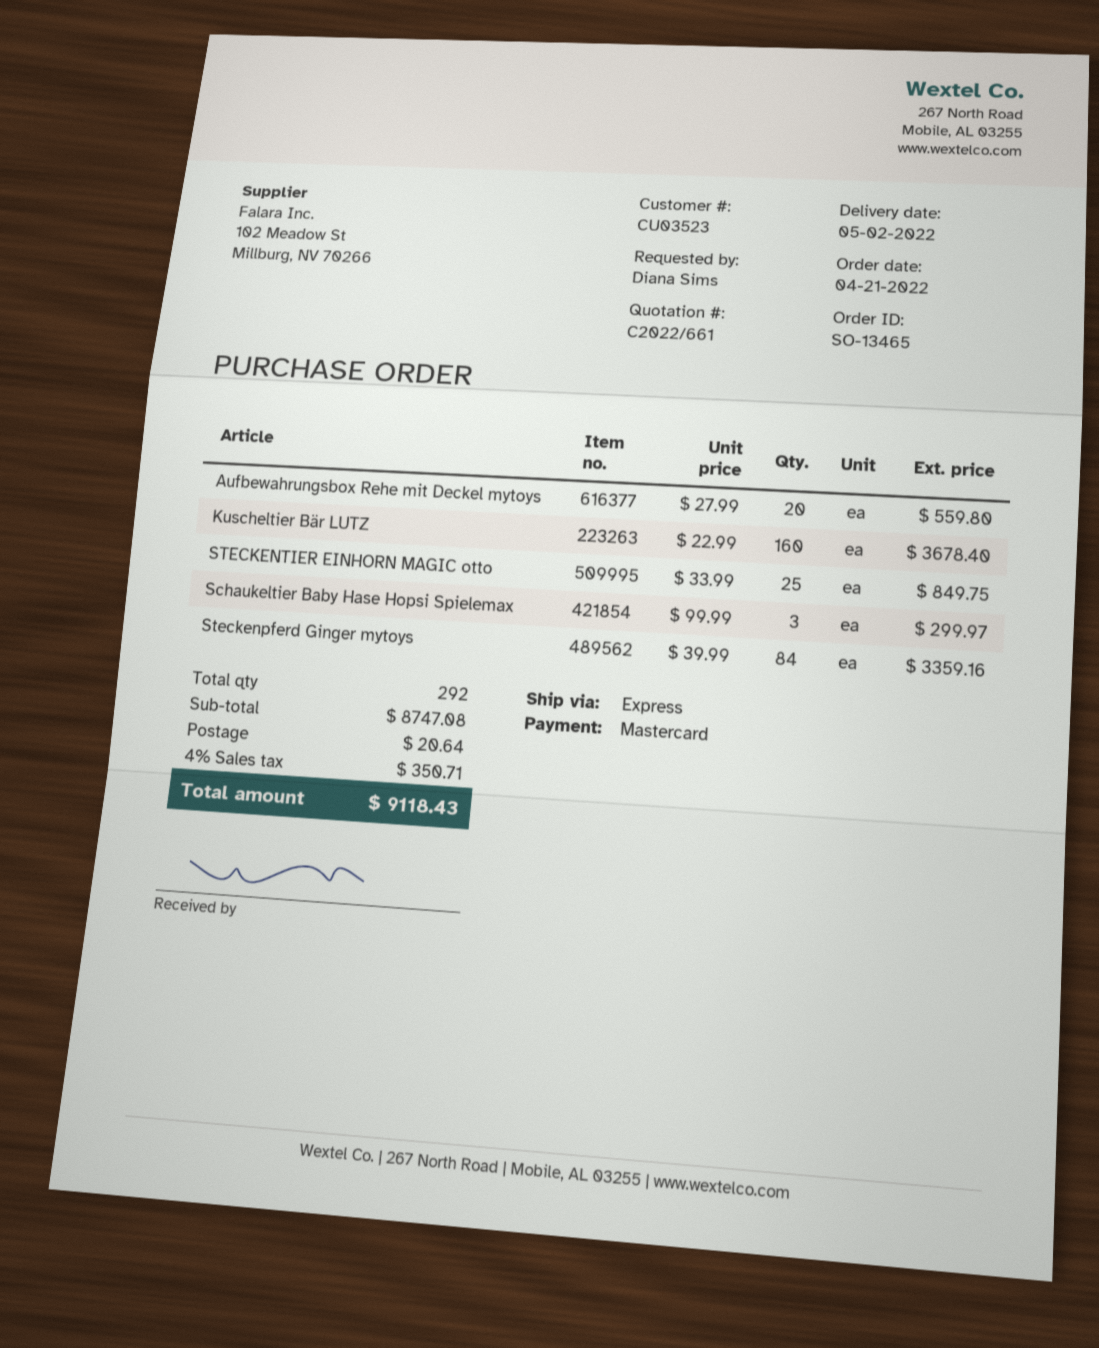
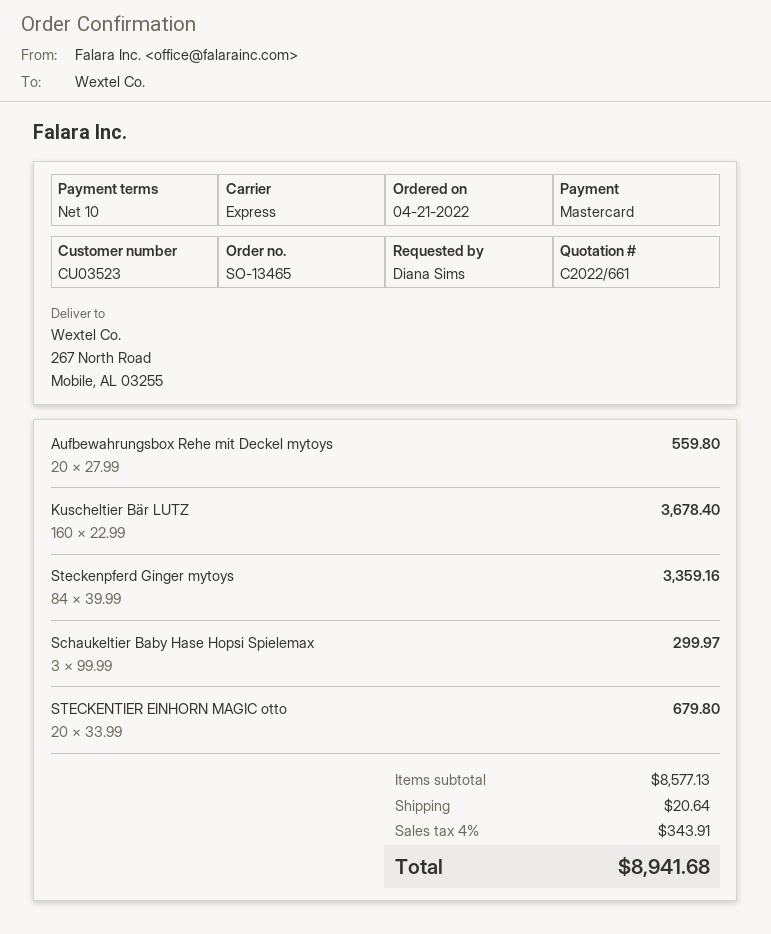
STECKENTIER EINHORN MAGIC otto: 25 x 33.99 = 849.75 -> 20 x 33.99 = 679.80
subtotal: 8747.08 -> 8577.13
tax: 4% = 350.71 -> 4% = 343.91
total: 9118.43 -> 8941.68

